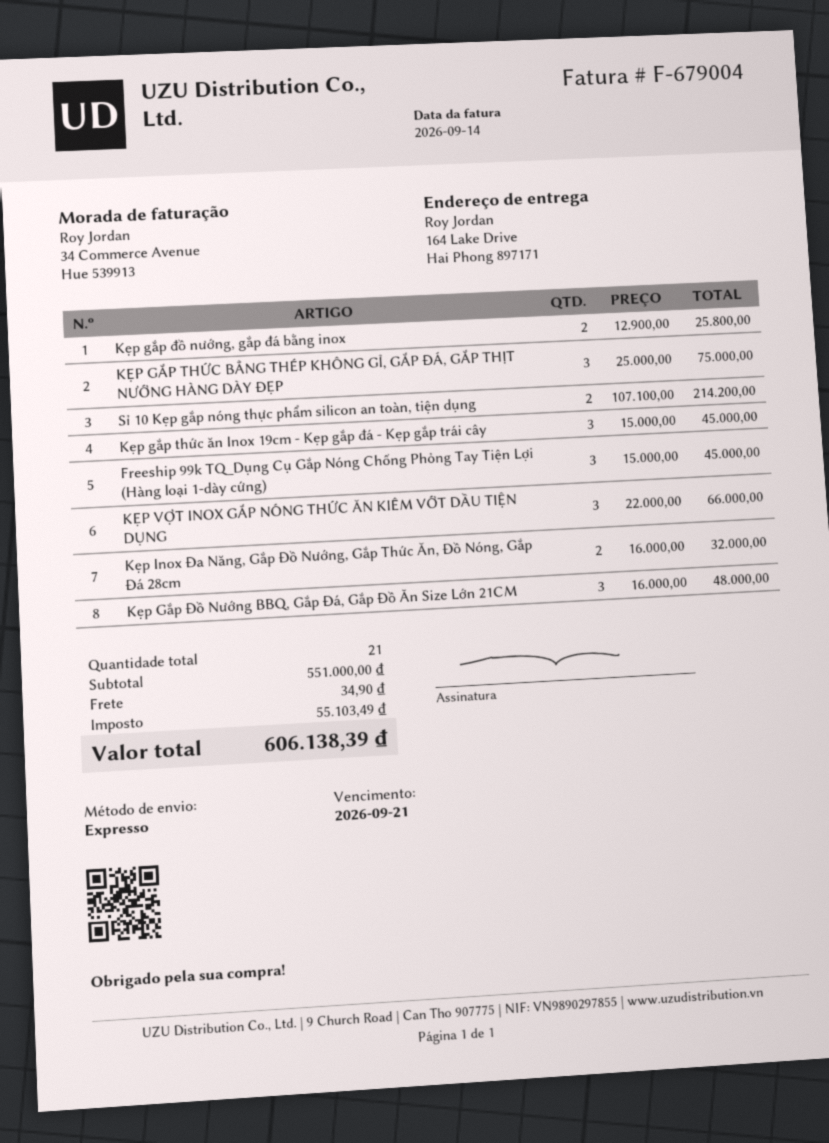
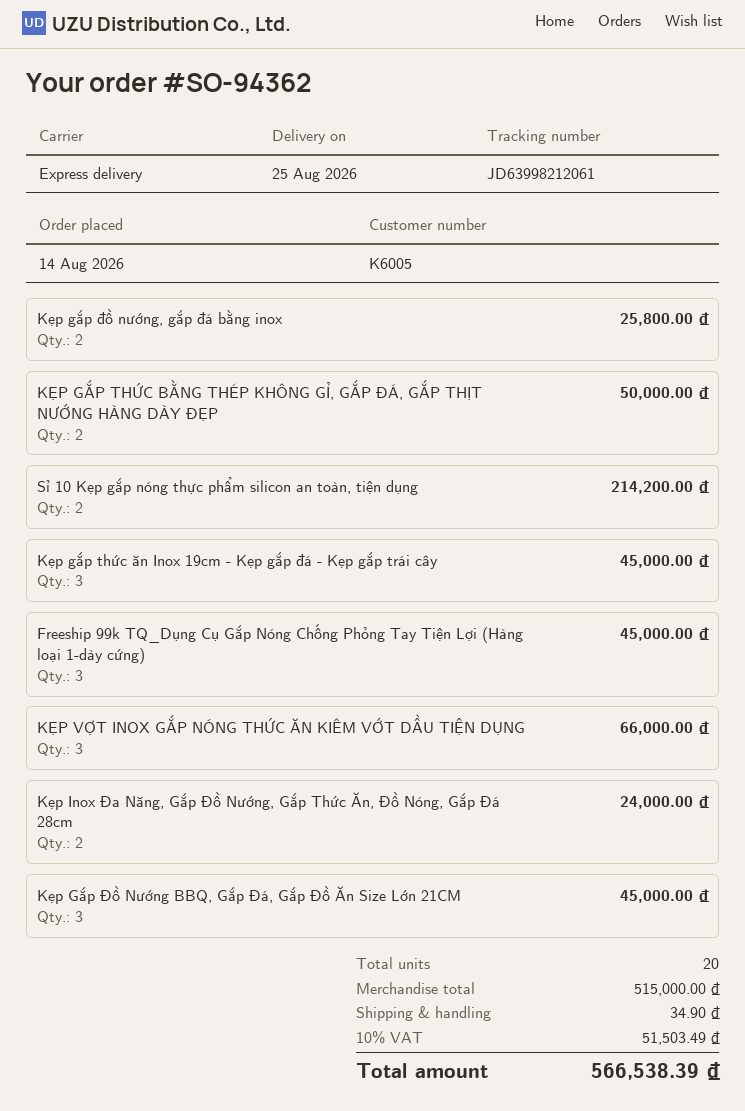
KẸP GẮP THỨC BẰNG THÉP KHÔNG GỈ, GẮP ĐÁ, GẮP THỊT NƯỚNG HÀNG DÀY ĐẸP: 3 for 75000.00 -> 2 for 50000.00
Kẹp Inox Đa Năng, Gắp Đồ Nướng, Gắp Thức Ăn, Đồ Nóng, Gắp Đá 28cm: 2 for 32000.00 -> 2 for 24000.00
Kẹp Gắp Đồ Nướng BBQ, Gắp Đá, Gắp Đồ Ăn Size Lớn 21CM: 3 for 48000.00 -> 3 for 45000.00
total quantity: 21 -> 20
subtotal: 551000.00 -> 515000.00
tax: 55103.49 -> 51503.49
total: 606138.39 -> 566538.39

